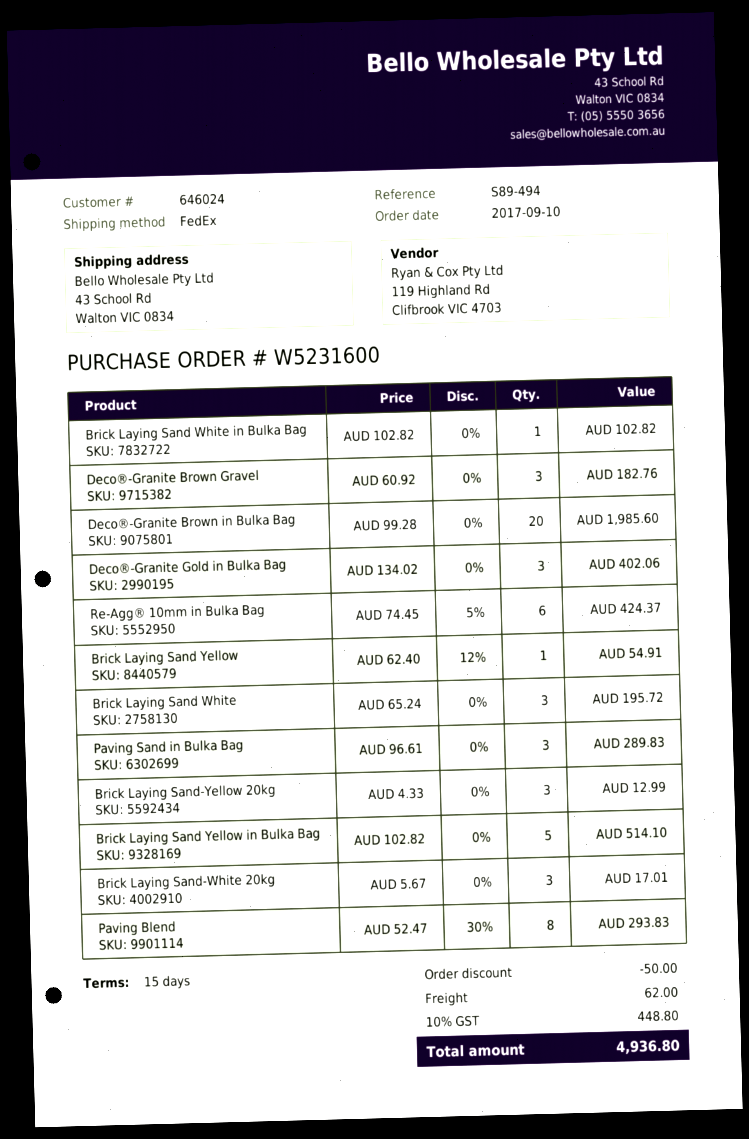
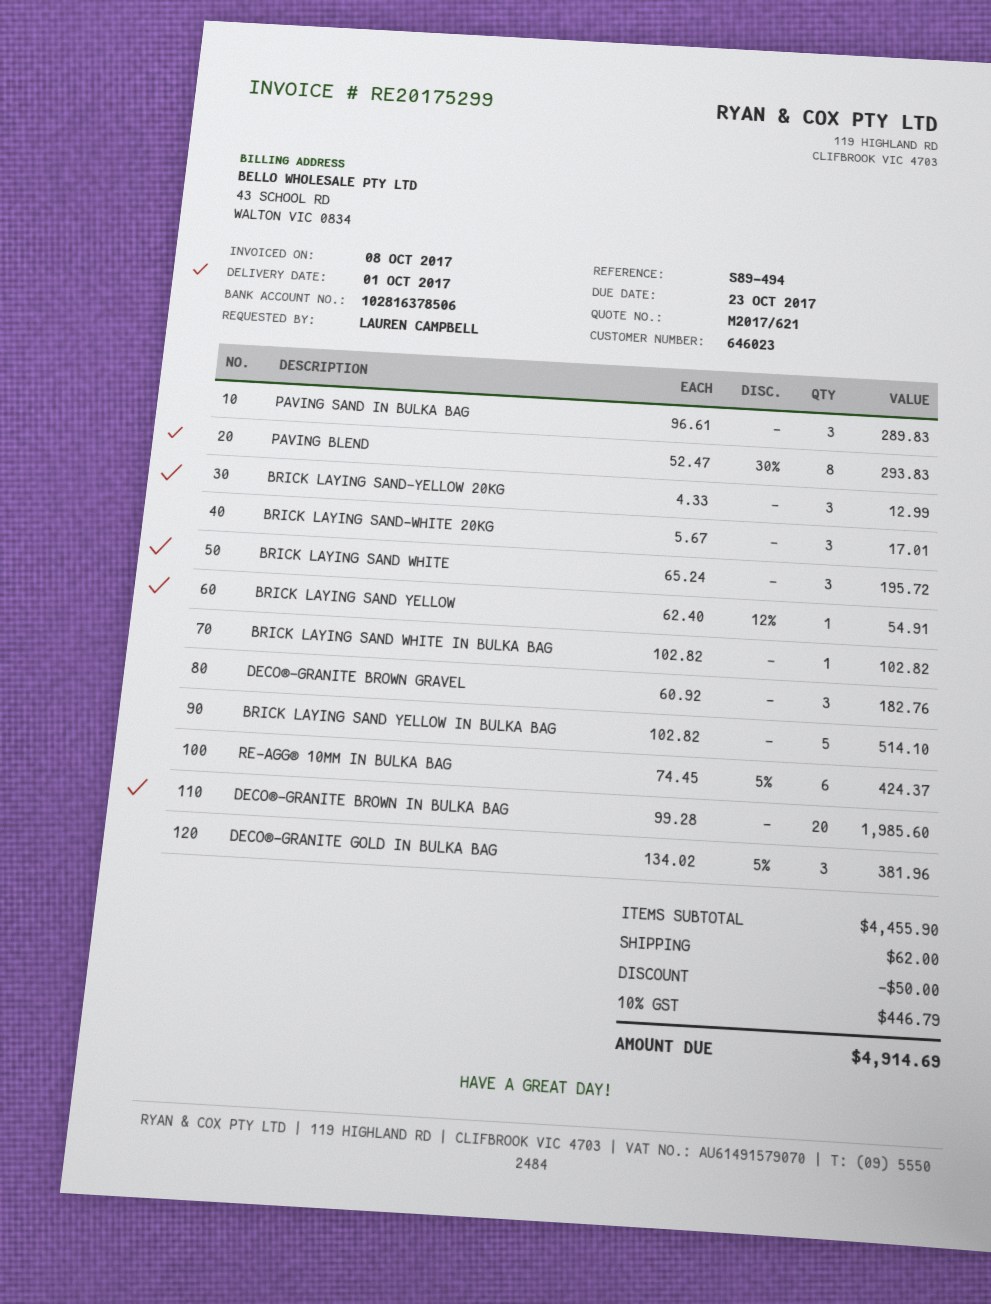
customer number: 646024 -> 646023
Deco®-Granite Gold in Bulka Bag: 3 x 134.02 = 402.06 -> 3 x 134.02 - 5% = 381.96
tax: 10% = 448.80 -> 10% = 446.79
total: 4936.80 -> 4914.69

